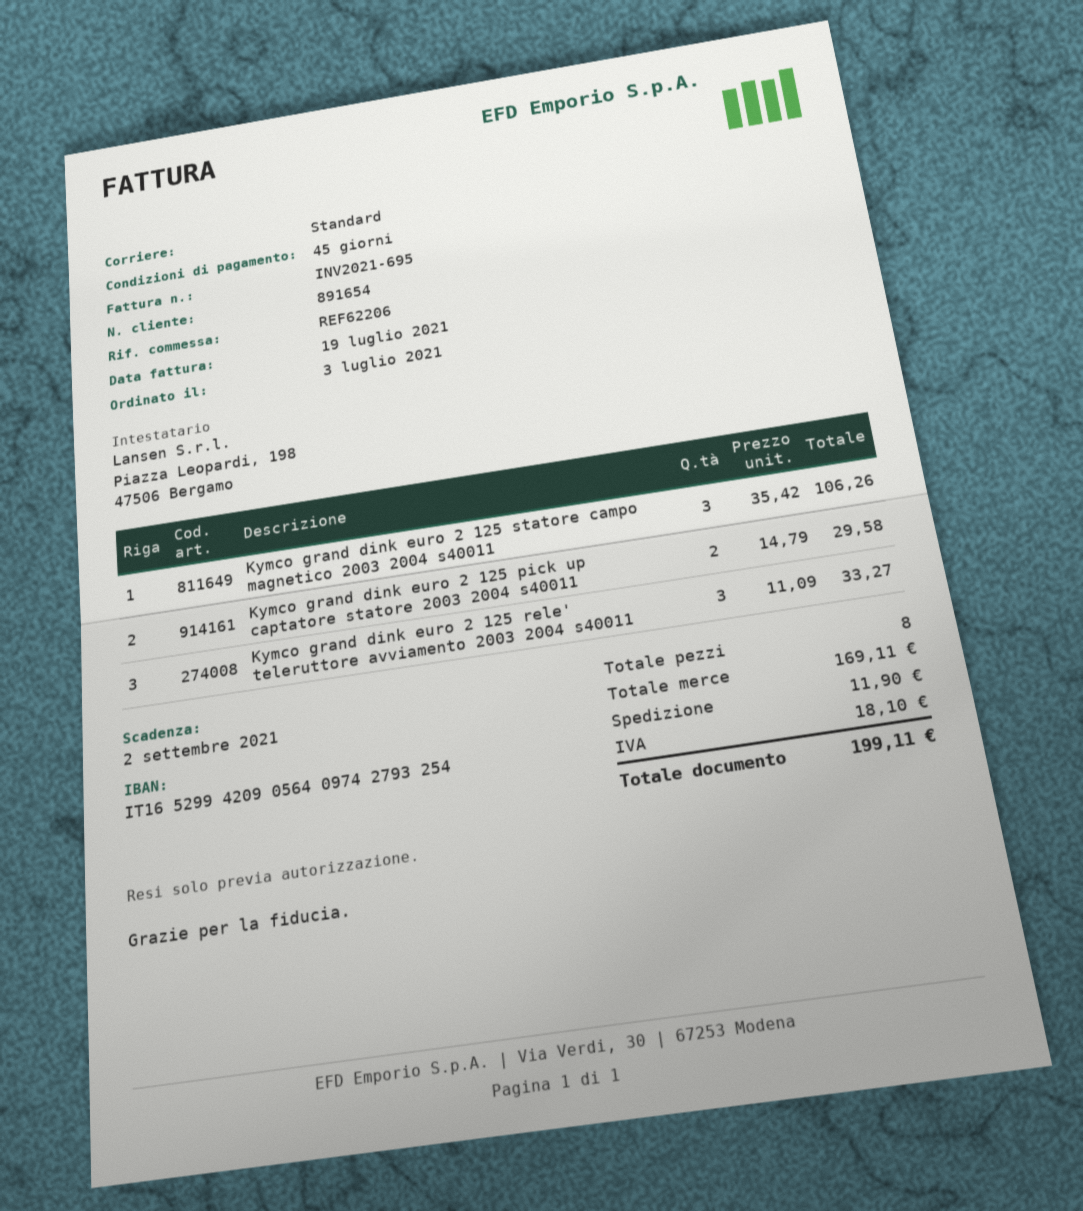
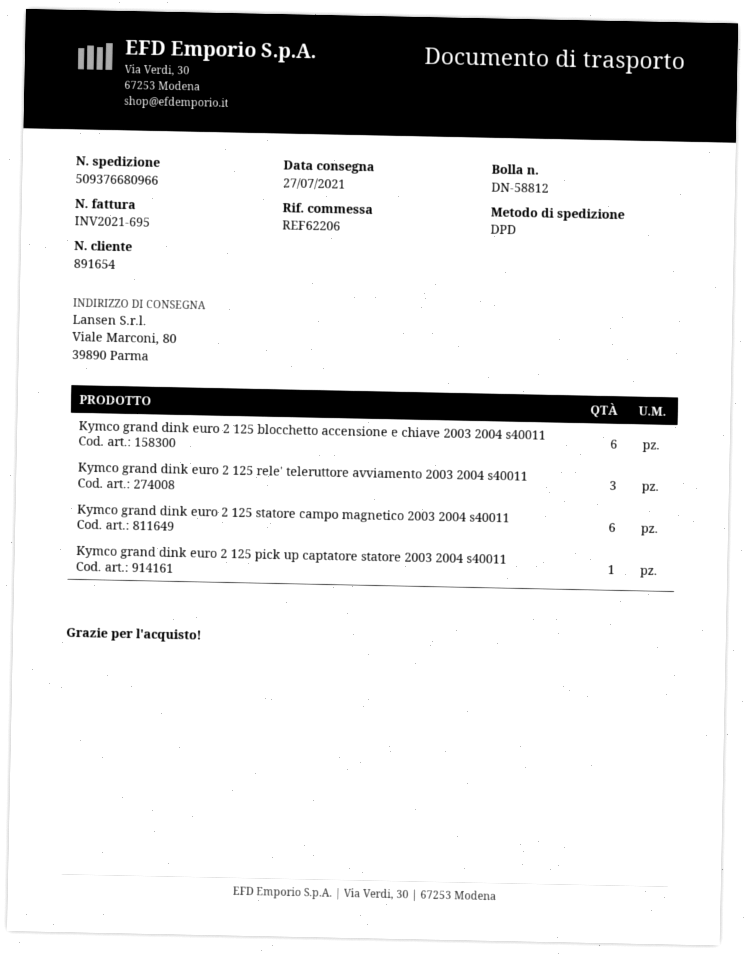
shipping method: standard -> DPD
Kymco grand dink euro 2 125 statore campo magnetico 2003 2004 s40011: 3 -> 6
Kymco grand dink euro 2 125 pick up captatore statore 2003 2004 s40011: 2 -> 1
Kymco grand dink euro 2 125 blocchetto accensione e chiave 2003 2004 s40011: none -> 6

